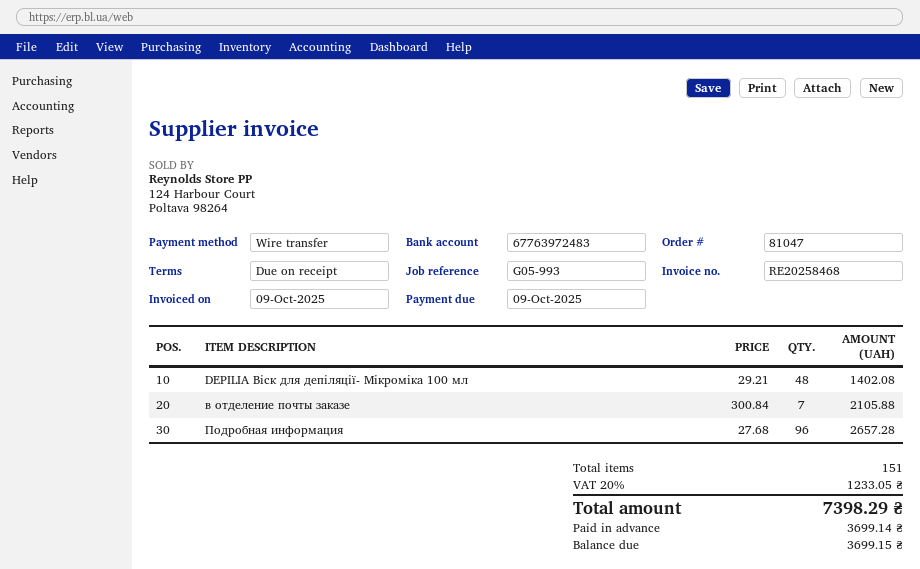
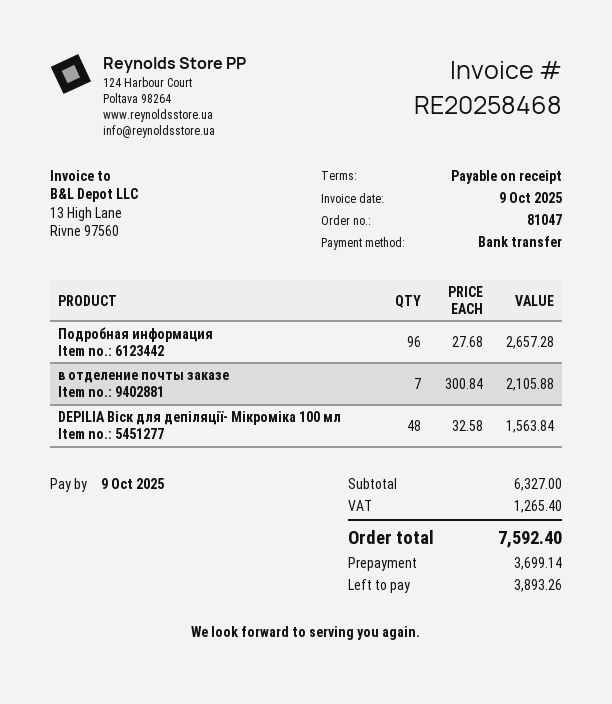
DEPILIA Віск для депіляції- Мікроміка 100 мл: 48 x 29.21 = 1402.08 -> 48 x 32.58 = 1563.84
tax: 1233.05 -> 1265.40
total: 7398.29 -> 7592.40
balance: 3699.15 -> 3893.26

